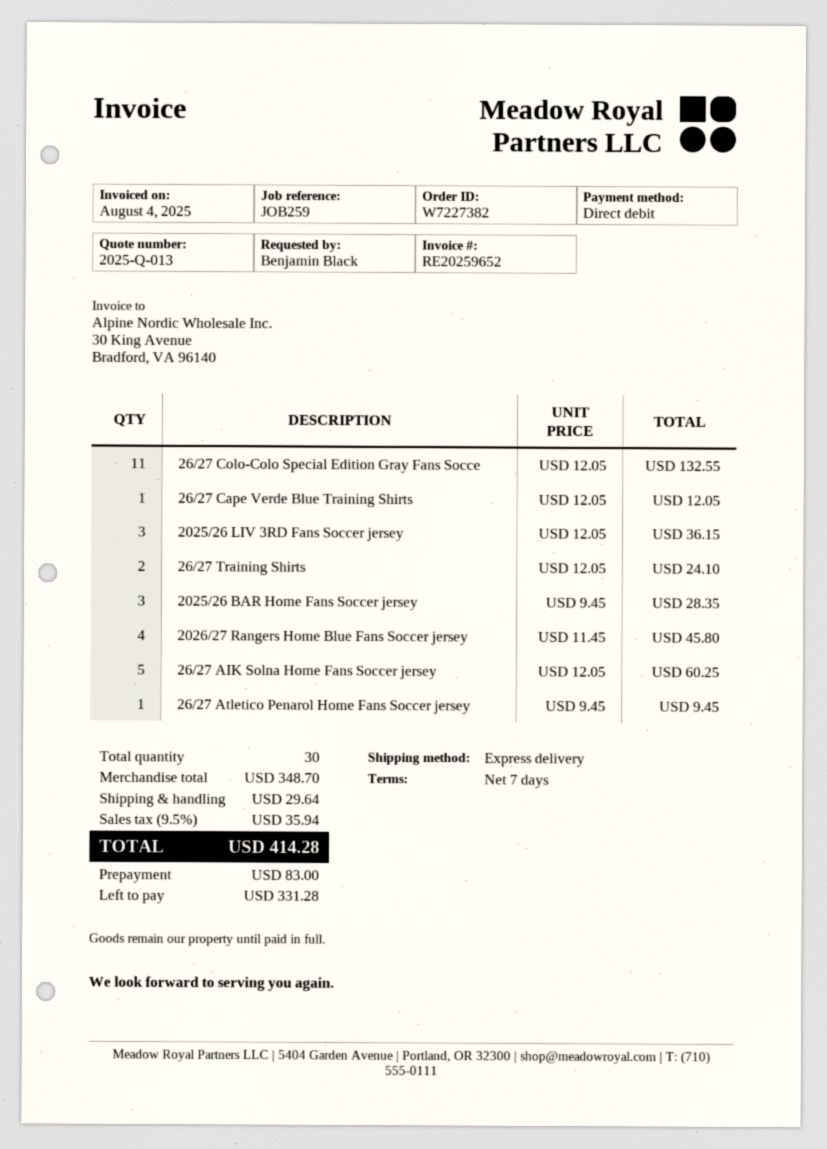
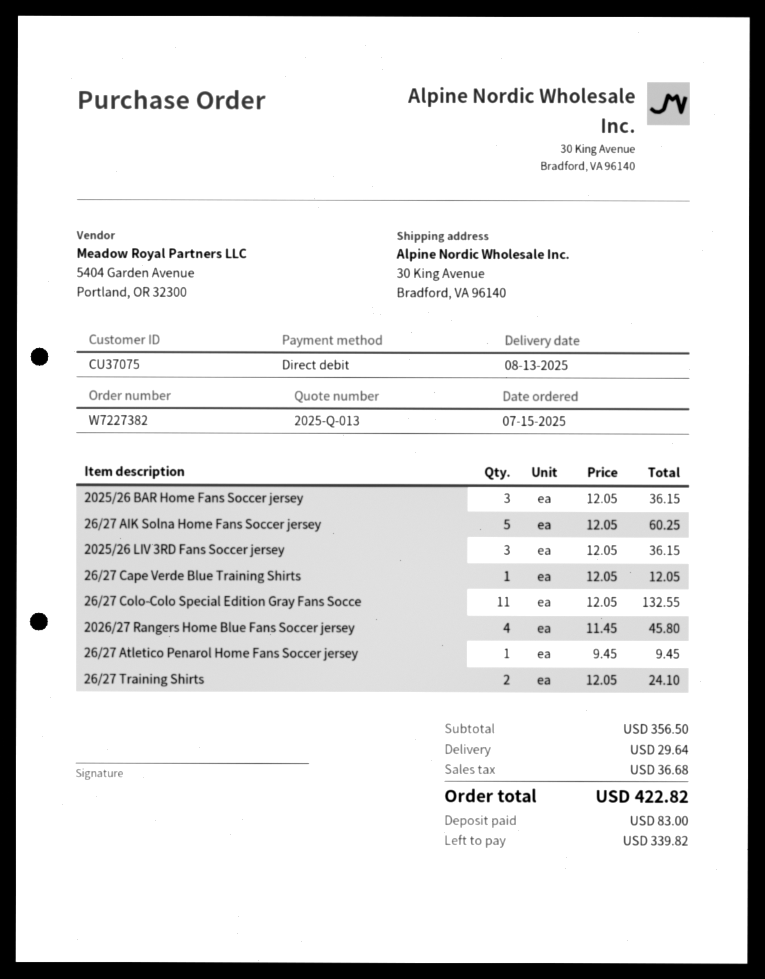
2025/26 BAR Home Fans Soccer jersey: 3 x 9.45 = 28.35 -> 3 x 12.05 = 36.15
subtotal: 348.70 -> 356.50
tax: 35.94 -> 36.68
total: 414.28 -> 422.82
balance: 331.28 -> 339.82

